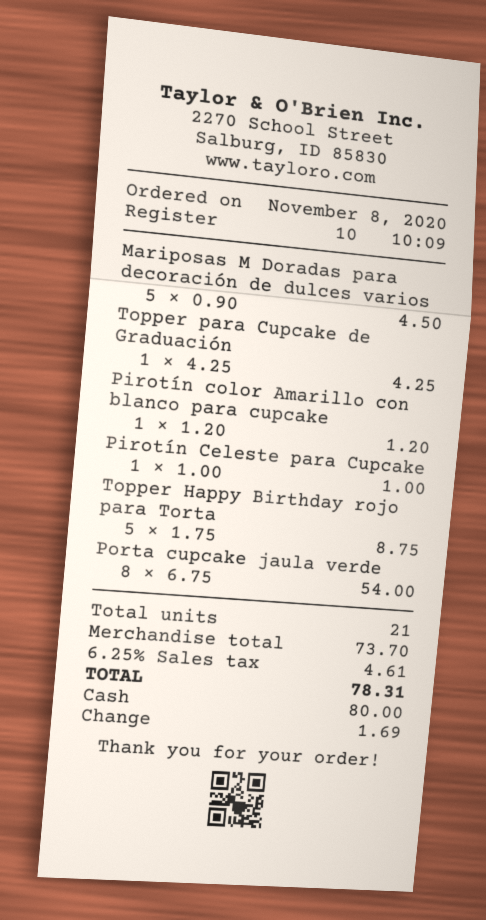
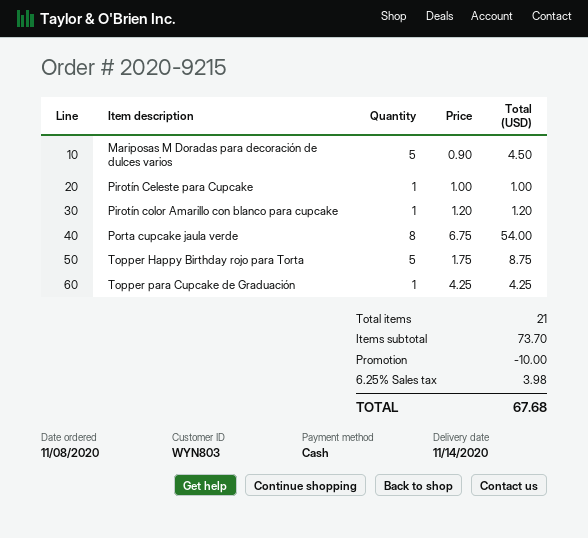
discount: none -> 10.00
tax: 6.25% = 4.61 -> 6.25% = 3.98
total: 78.31 -> 67.68

